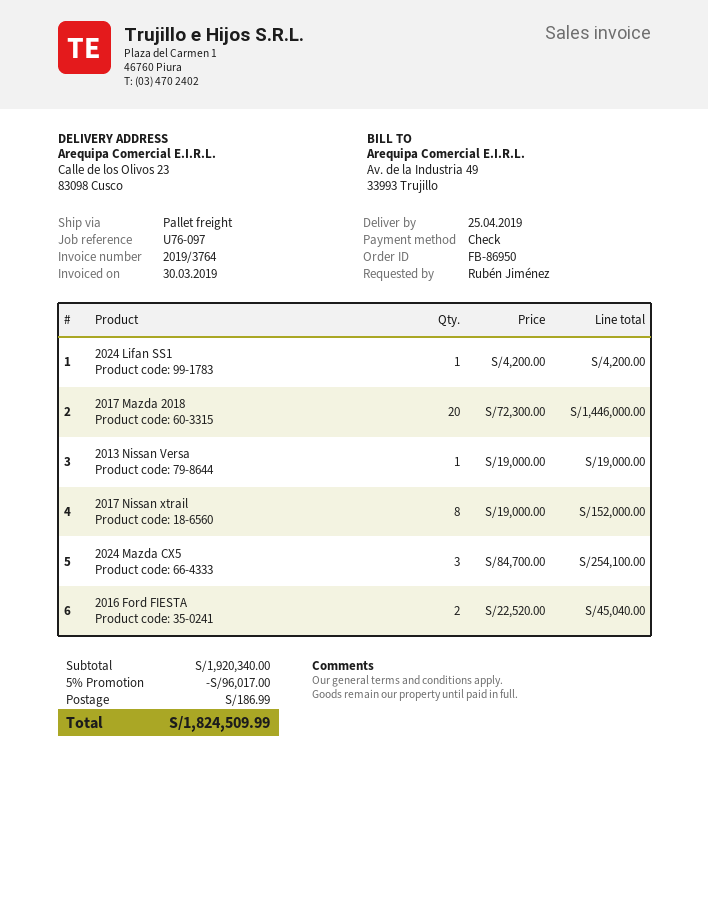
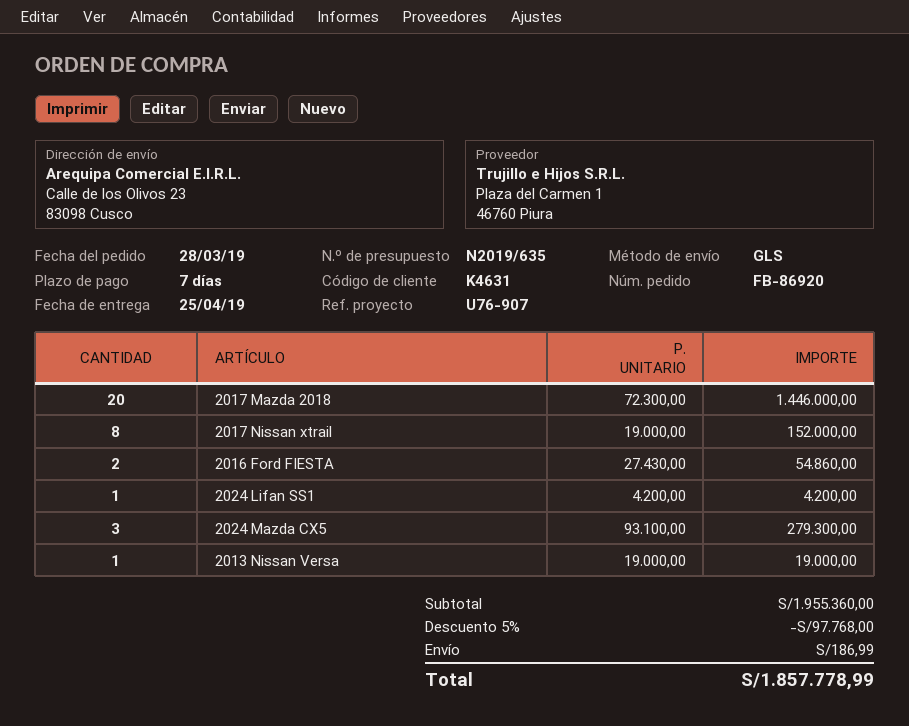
order number: FB-86950 -> FB-86920
reference: U76-097 -> U76-907
shipping method: pallet freight -> GLS
2024 Mazda CX5: 3 x 84700.00 = 254100.00 -> 3 x 93100.00 = 279300.00
2016 Ford FIESTA: 2 x 22520.00 = 45040.00 -> 2 x 27430.00 = 54860.00
subtotal: 1920340.00 -> 1955360.00
discount: 5% = 96017.00 -> 5% = 97768.00
total: 1824509.99 -> 1857778.99

